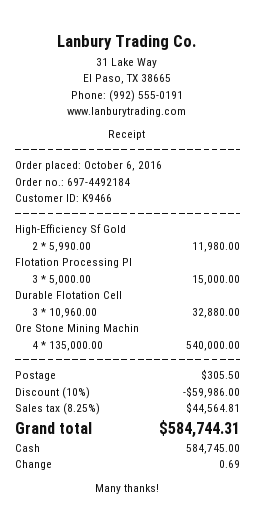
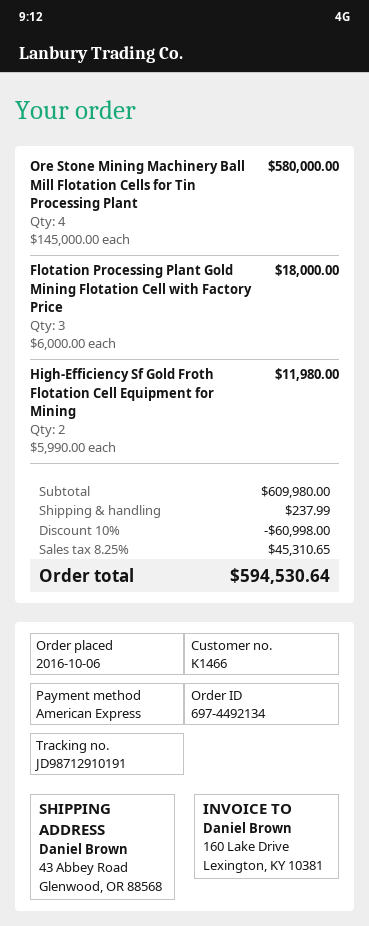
order number: 697-4492184 -> 697-4492134
customer number: K9466 -> K1466
payment method: cash -> American Express
Flotation Processing Pl: 3 x 5000.00 = 15000.00 -> 3 x 6000.00 = 18000.00
Durable Flotation Cell: 3 x 10960.00 = 32880.00 -> none
Ore Stone Mining Machin: 4 x 135000.00 = 540000.00 -> 4 x 145000.00 = 580000.00
discount: 10% = 59986.00 -> 10% = 60998.00
shipping: 305.50 -> 237.99
tax: 8.25% = 44564.81 -> 8.25% = 45310.65
total: 584744.31 -> 594530.64

